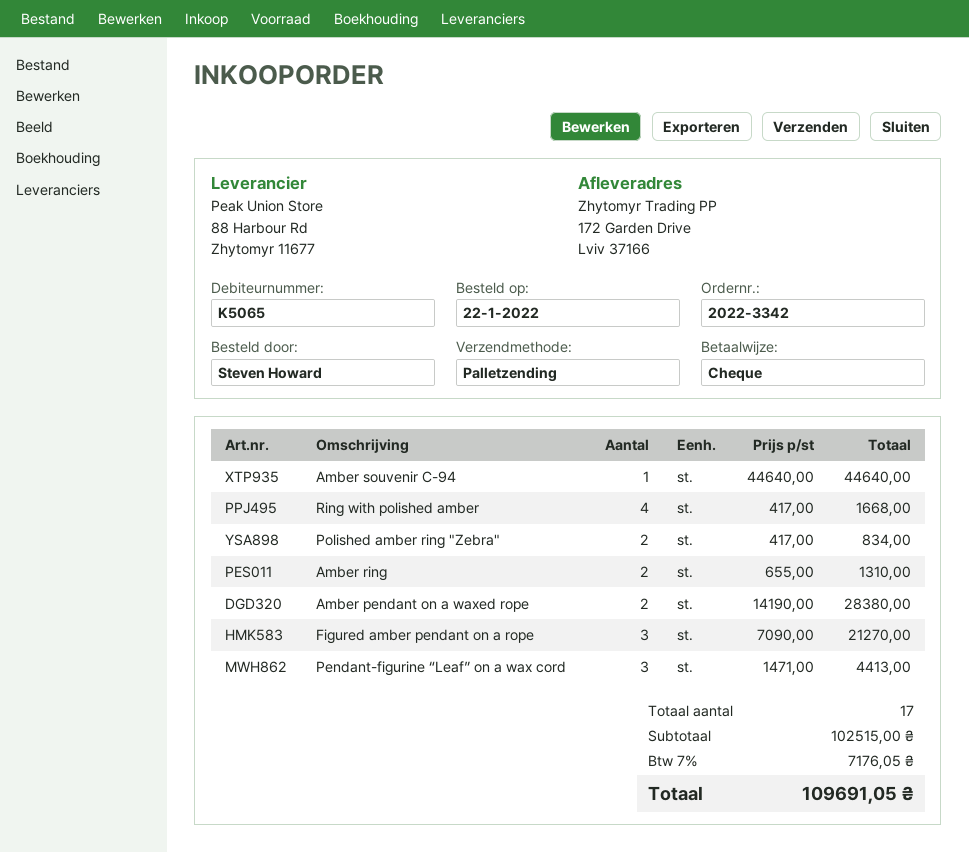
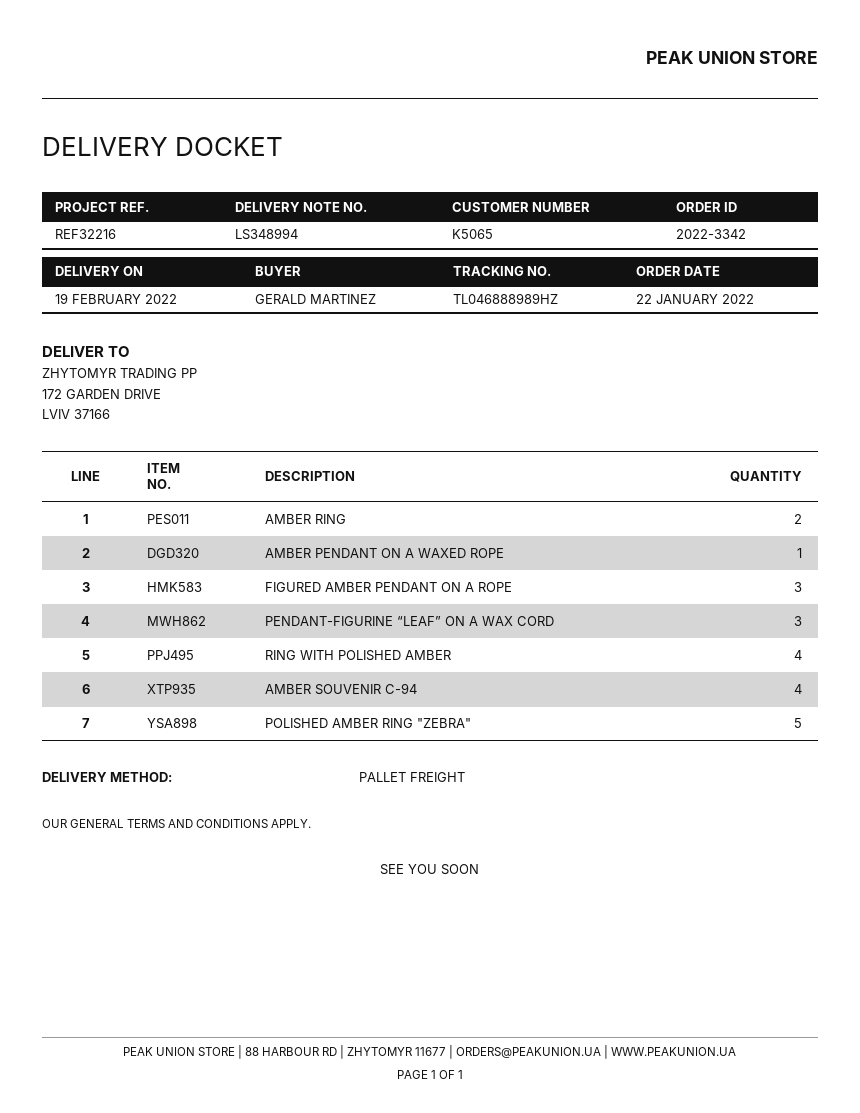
ordered by: Steven Howard -> GERALD MARTINEZ
Amber souvenir С-94: 1 -> 4
Polished amber ring "Zebra": 2 -> 5
Amber pendant on a waxed rope: 2 -> 1

